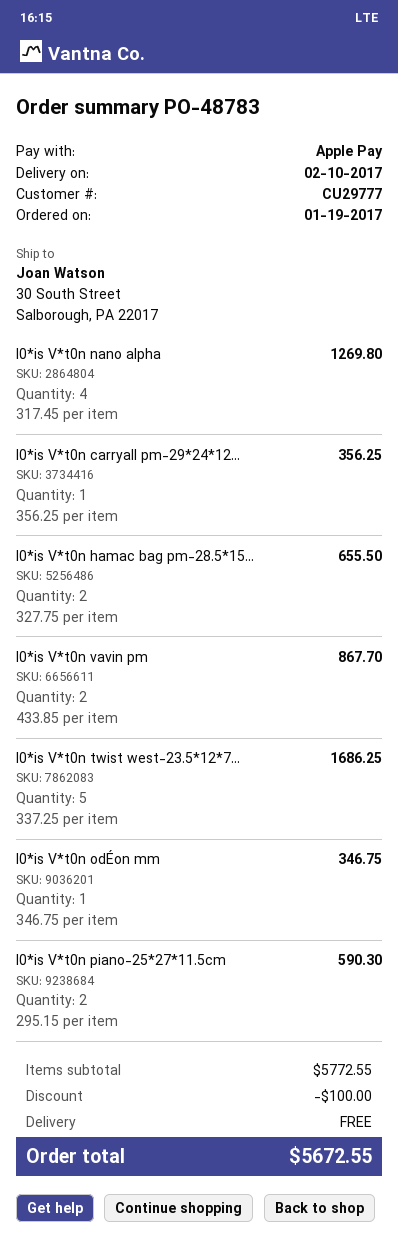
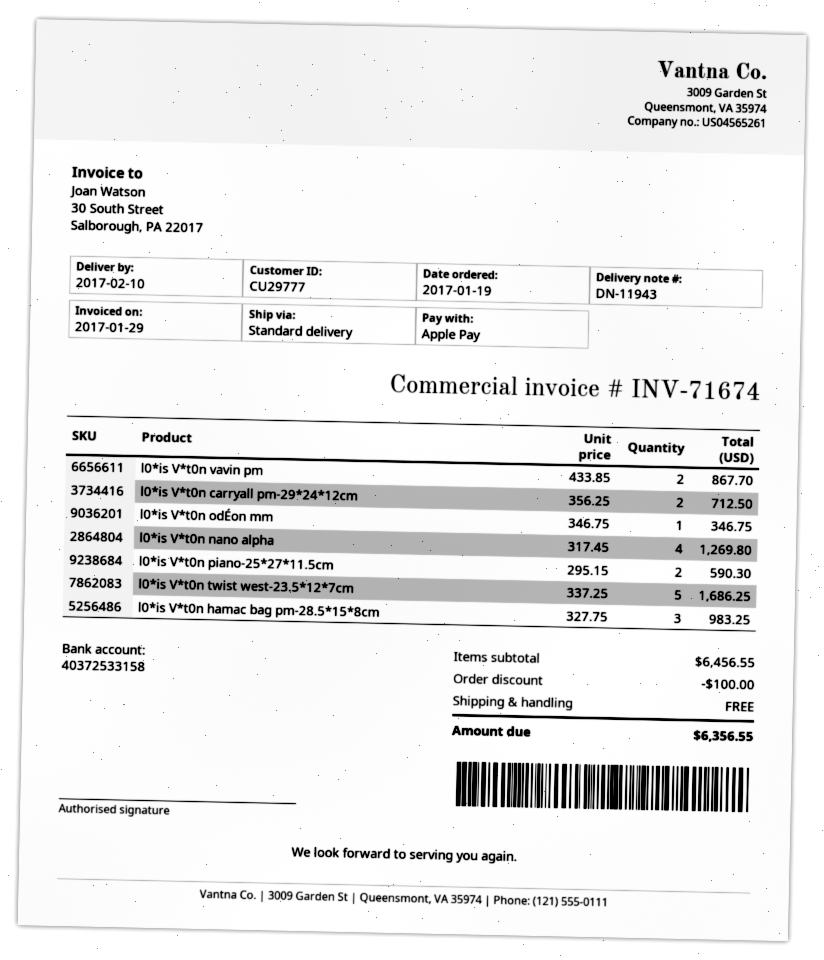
l0*is V*t0n carryall pm-29*24*12...: 1 x 356.25 = 356.25 -> 2 x 356.25 = 712.50
l0*is V*t0n hamac bag pm-28.5*15...: 2 x 327.75 = 655.50 -> 3 x 327.75 = 983.25
subtotal: 5772.55 -> 6456.55
total: 5672.55 -> 6356.55

